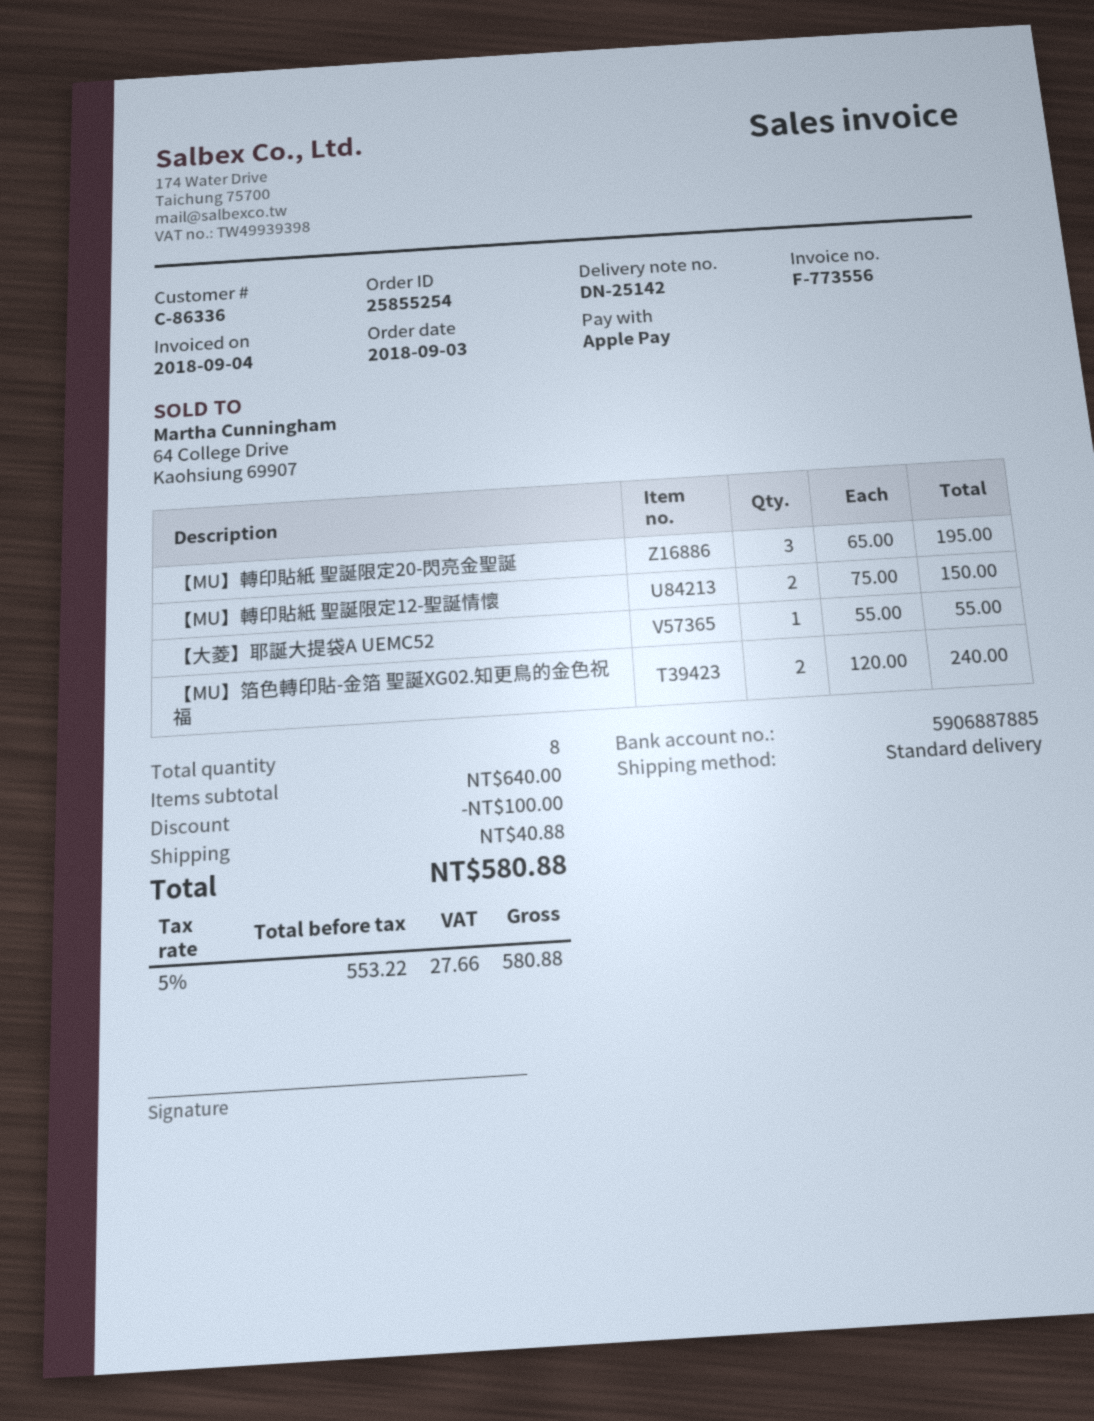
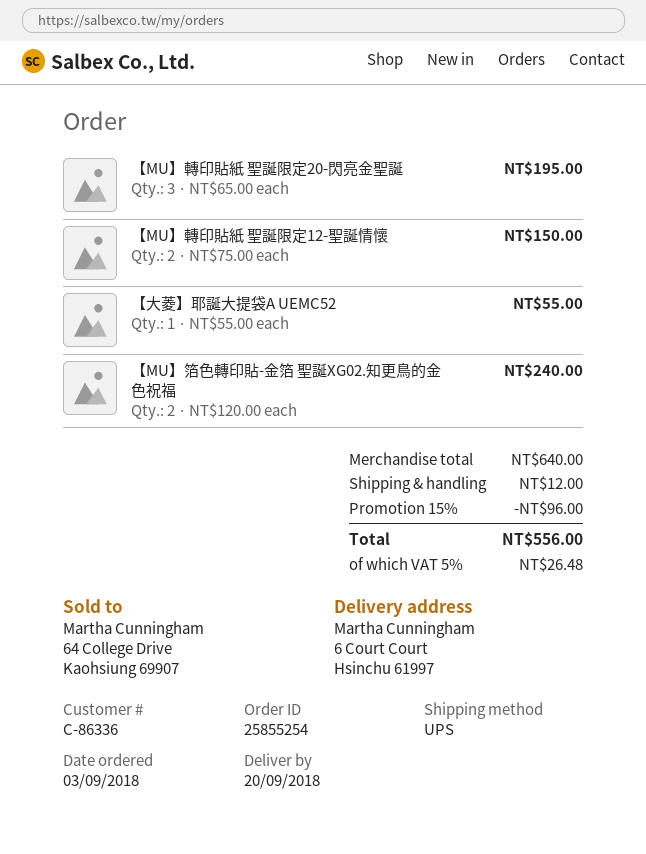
shipping method: standard -> UPS
discount: 100.00 -> 96.00
shipping: 40.88 -> 12.00
tax: 5% = 27.66 -> 5% = 26.48
total: 580.88 -> 556.00

